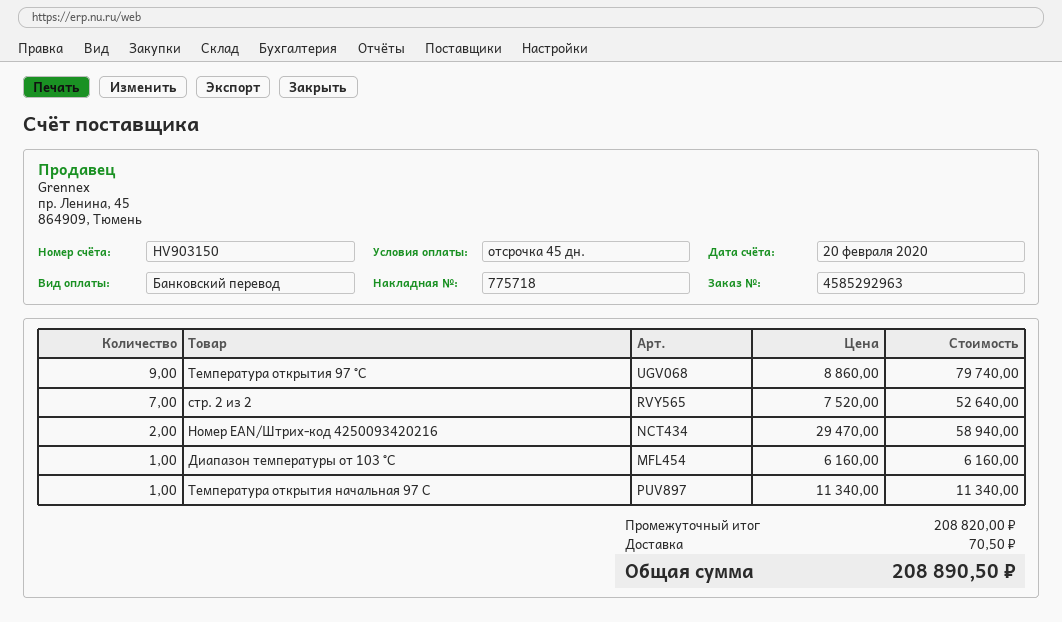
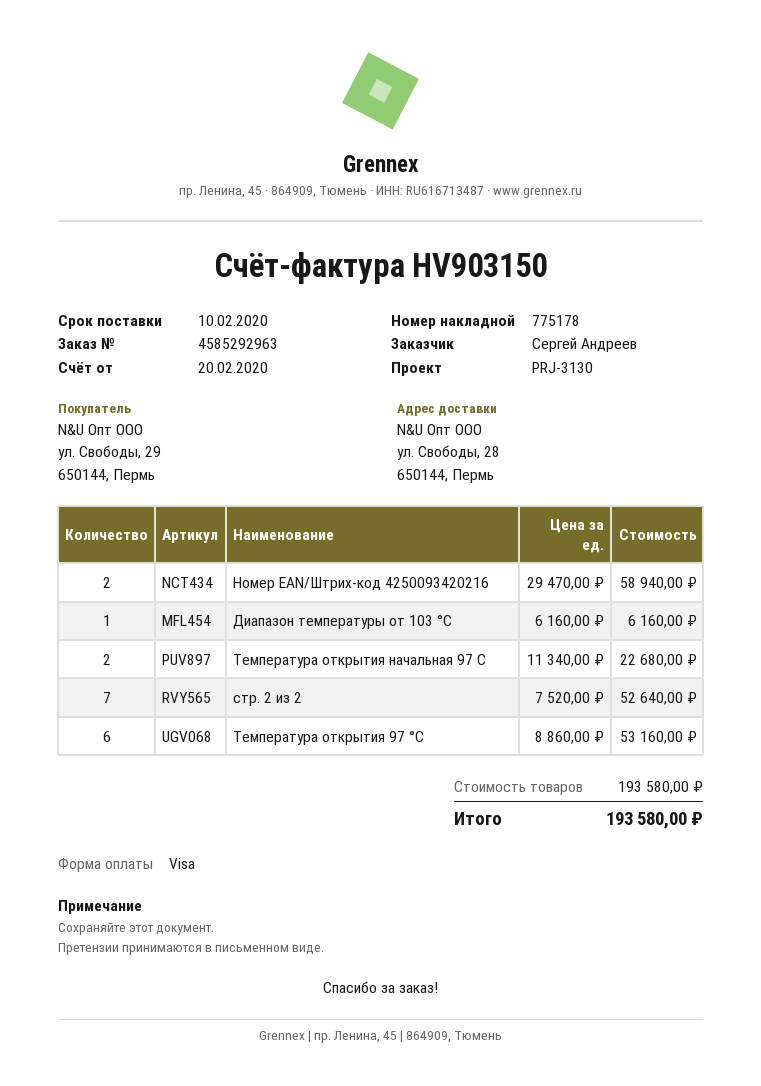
delivery note number: 775718 -> 775178
payment method: bank transfer -> Visa
Температура открытия 97 °С: 9 x 8860.00 = 79740.00 -> 6 x 8860.00 = 53160.00
Температура открытия начальная 97 C: 1 x 11340.00 = 11340.00 -> 2 x 11340.00 = 22680.00
subtotal: 208820.00 -> 193580.00
shipping: 70.50 -> none
total: 208890.50 -> 193580.00

